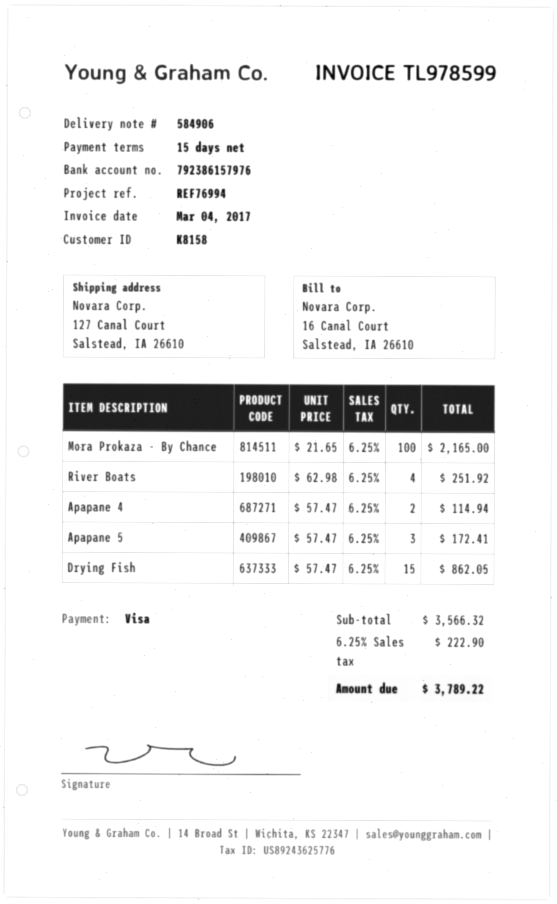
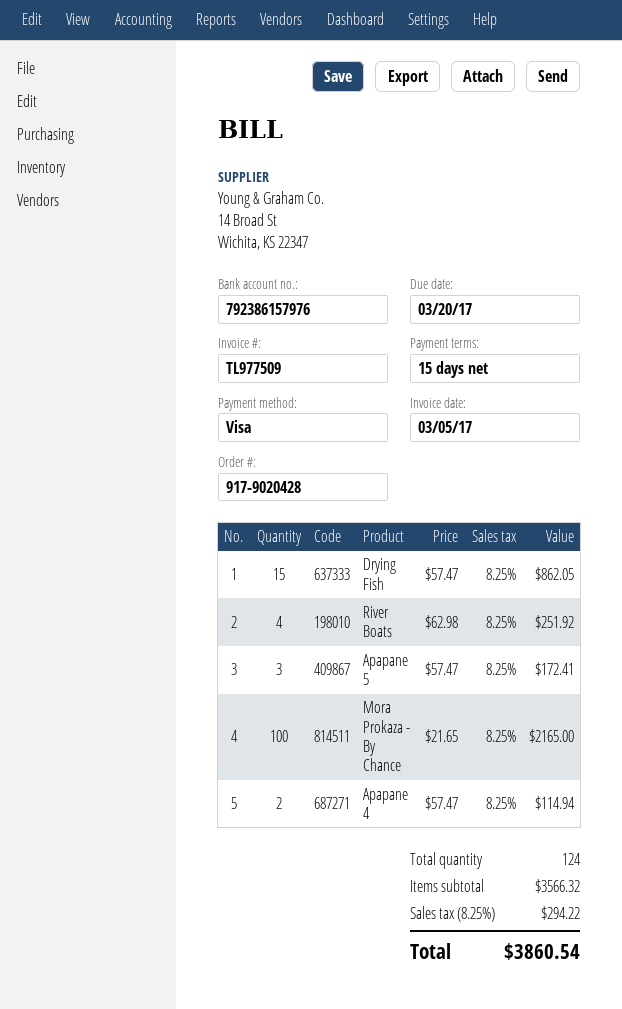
invoice number: TL978599 -> TL977509
invoice date: 2017-03-04 -> 2017-03-05
tax: 6.25% = 222.90 -> 8.25% = 294.22
total: 3789.22 -> 3860.54

